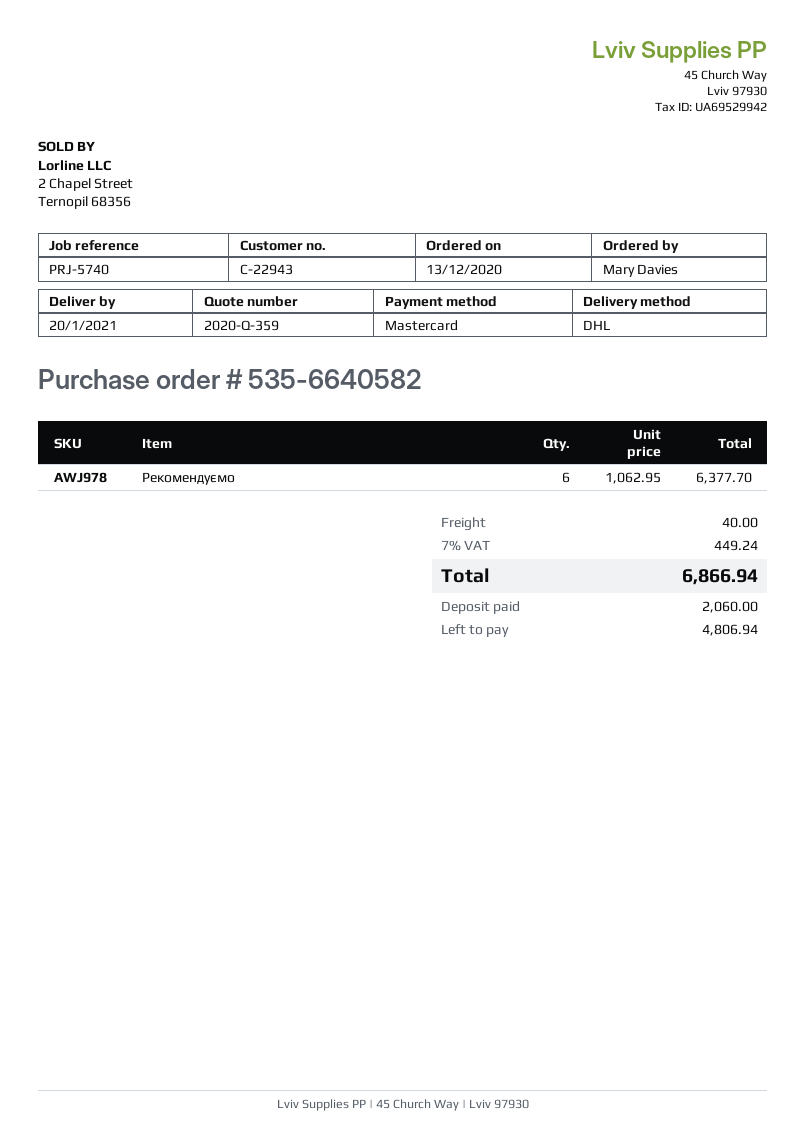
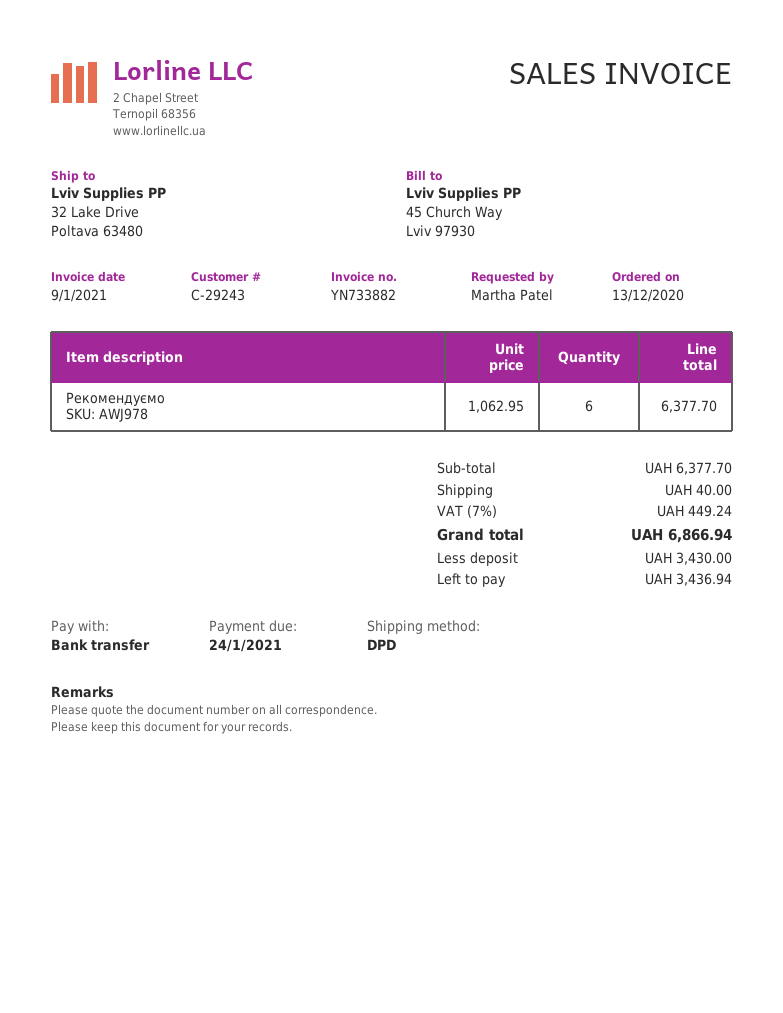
customer number: C-22943 -> C-29243
ordered by: Mary Davies -> Martha Patel
payment method: Mastercard -> bank transfer
shipping method: DHL -> DPD
deposit: 2060.00 -> 3430.00
balance: 4806.94 -> 3436.94

